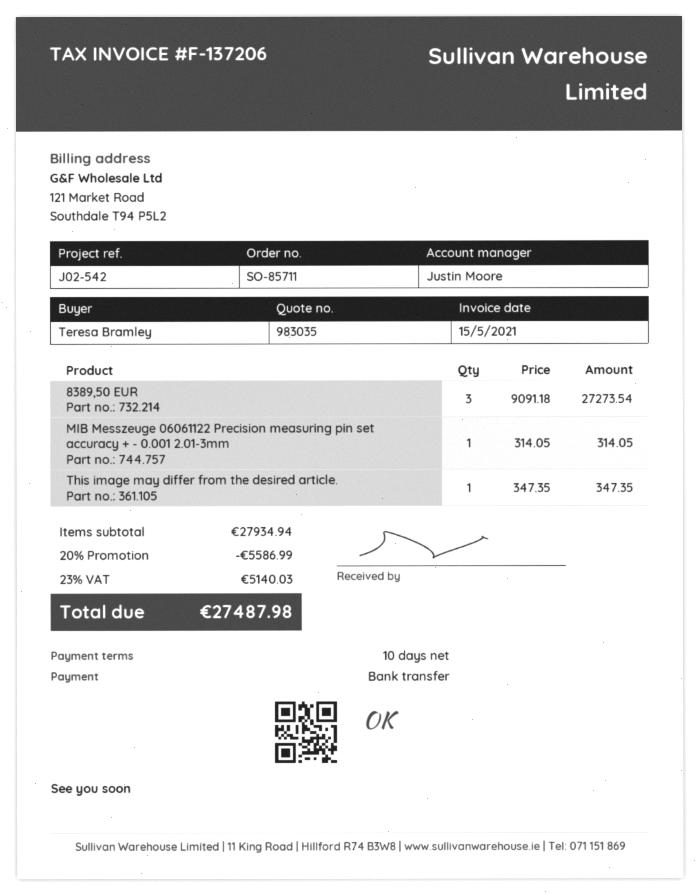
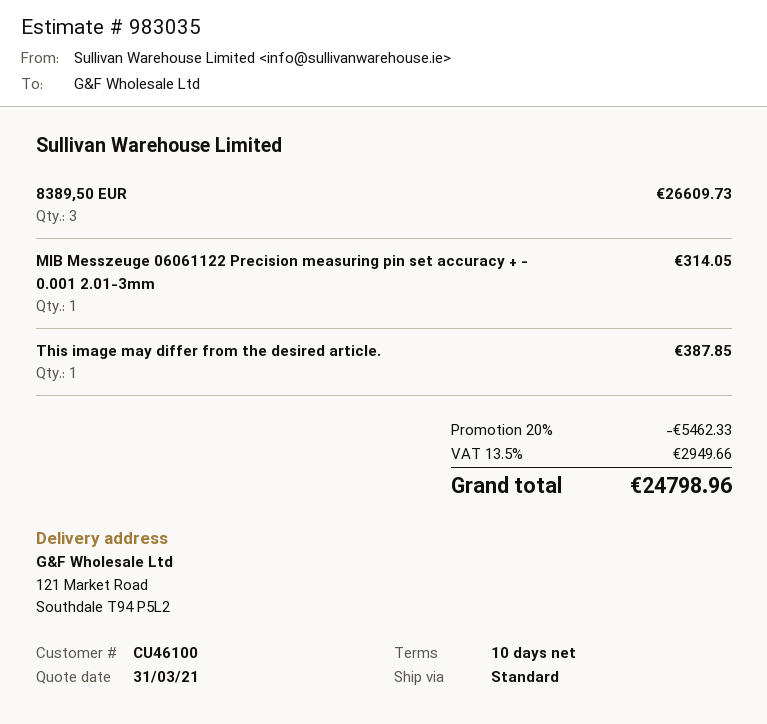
8389,50 EUR: 3 for 27273.54 -> 3 for 26609.73
This image may differ from the desired article.: 1 for 347.35 -> 1 for 387.85
discount: 20% = 5586.99 -> 20% = 5462.33
tax: 23% = 5140.03 -> 13.5% = 2949.66
total: 27487.98 -> 24798.96

